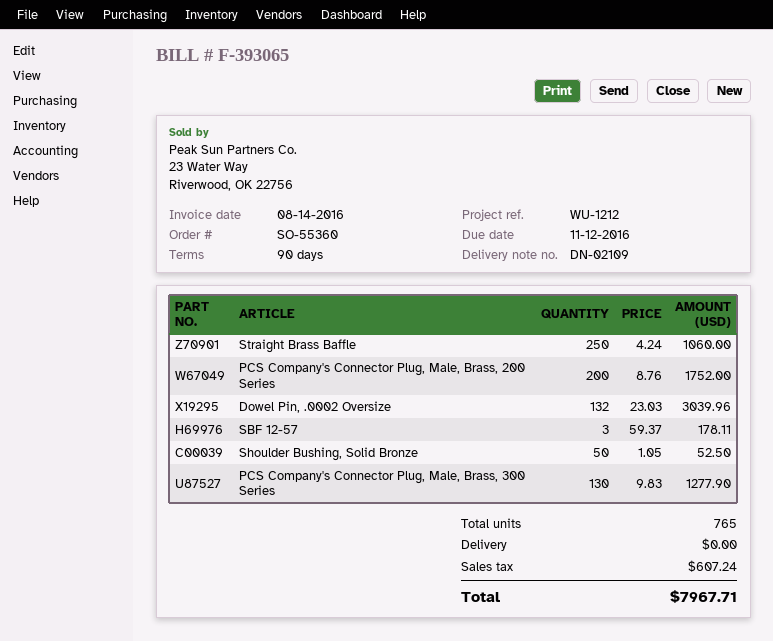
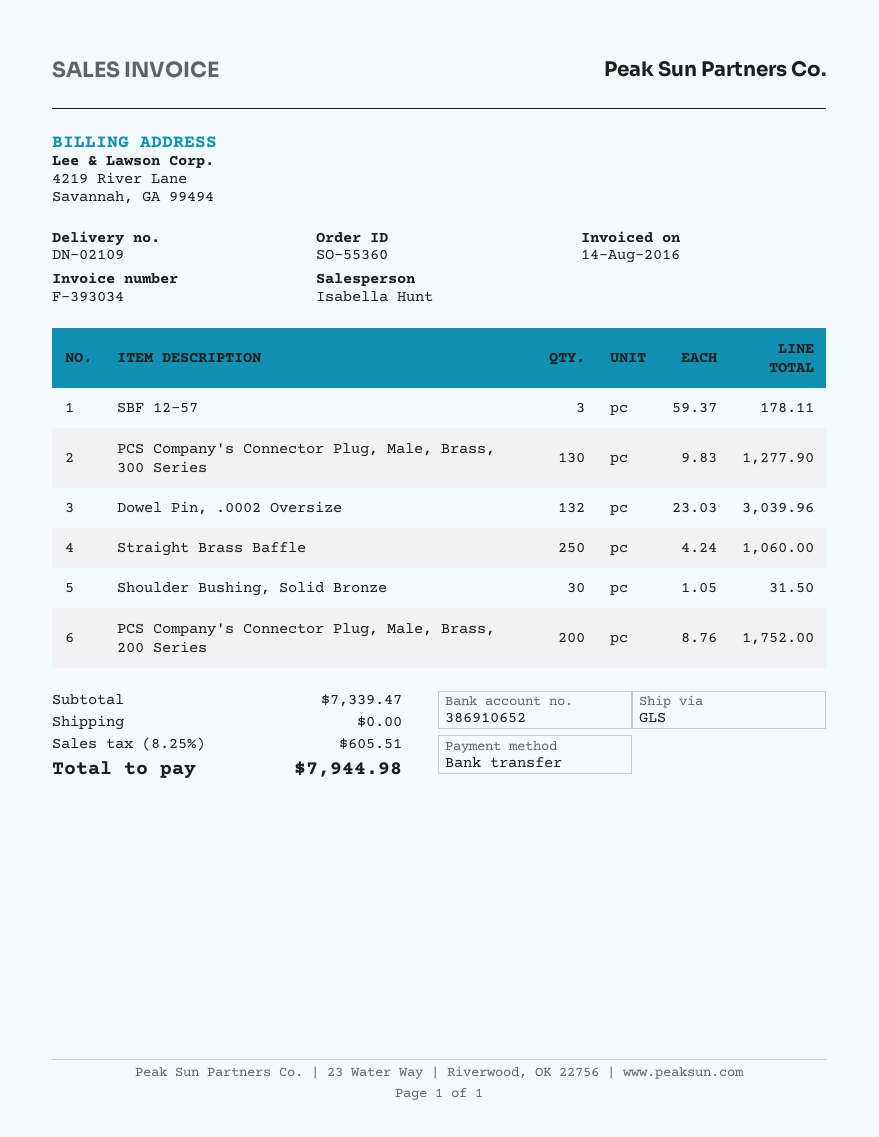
invoice number: F-393065 -> F-393034
Shoulder Bushing, Solid Bronze: 50 x 1.05 = 52.50 -> 30 x 1.05 = 31.50
tax: 607.24 -> 605.51
total: 7967.71 -> 7944.98

